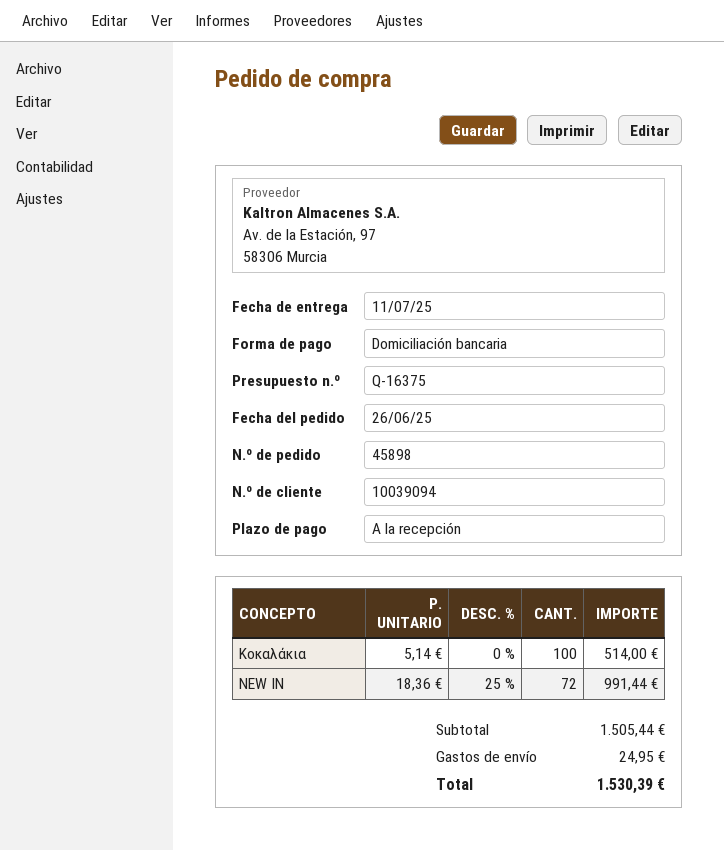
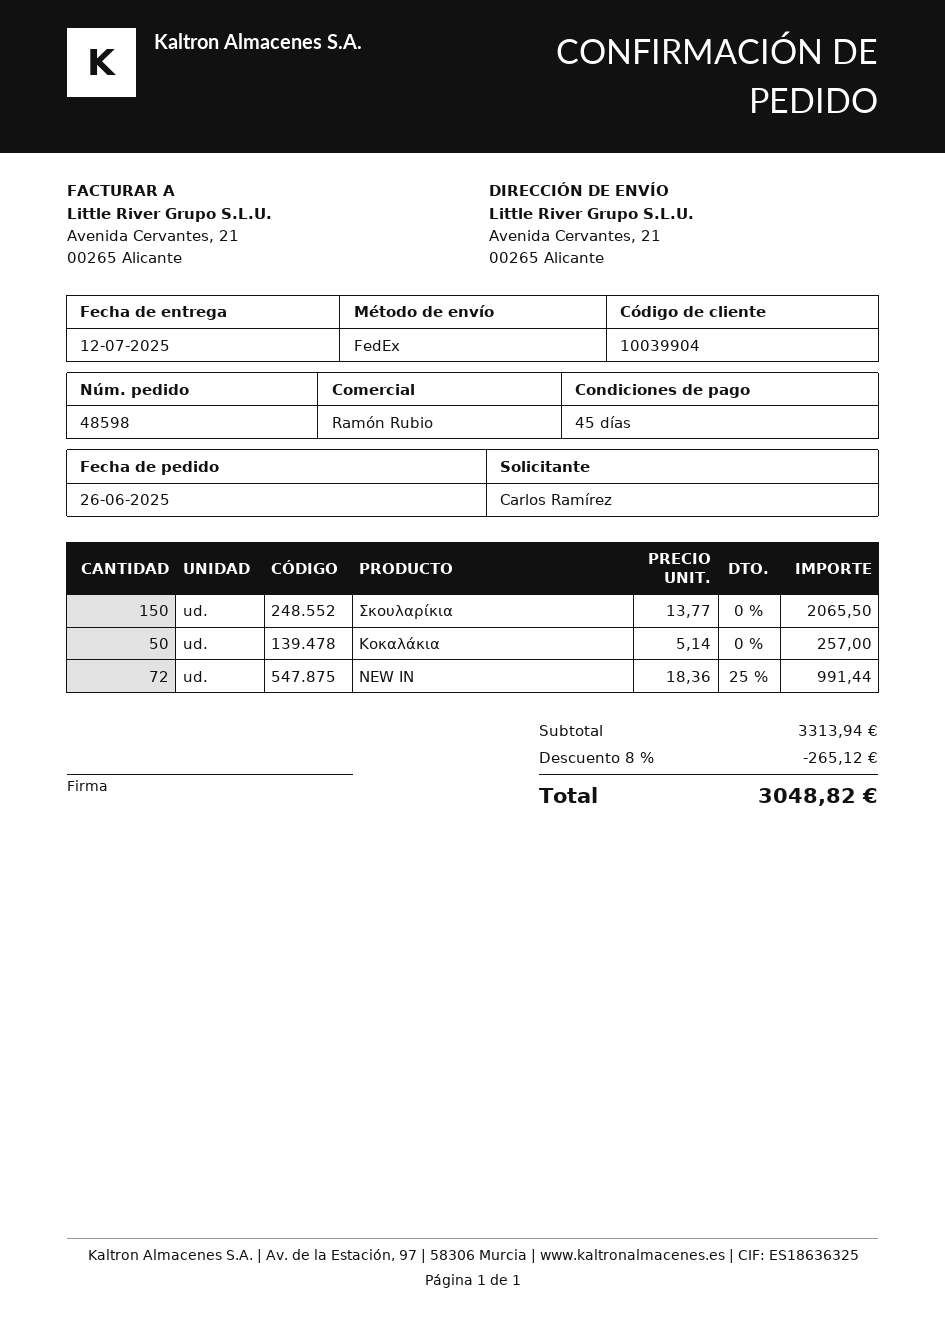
order number: 45898 -> 48598
delivery date: 2025-07-11 -> 2025-07-12
payment terms: on receipt -> 45 days
customer number: 10039094 -> 10039904
Κοκαλάκια: 100 x 5.14 = 514.00 -> 50 x 5.14 = 257.00
Σκουλαρίκια: none -> 150 x 13.77 = 2065.50
subtotal: 1505.44 -> 3313.94
discount: none -> 8% = 265.12
shipping: 24.95 -> none
total: 1530.39 -> 3048.82

